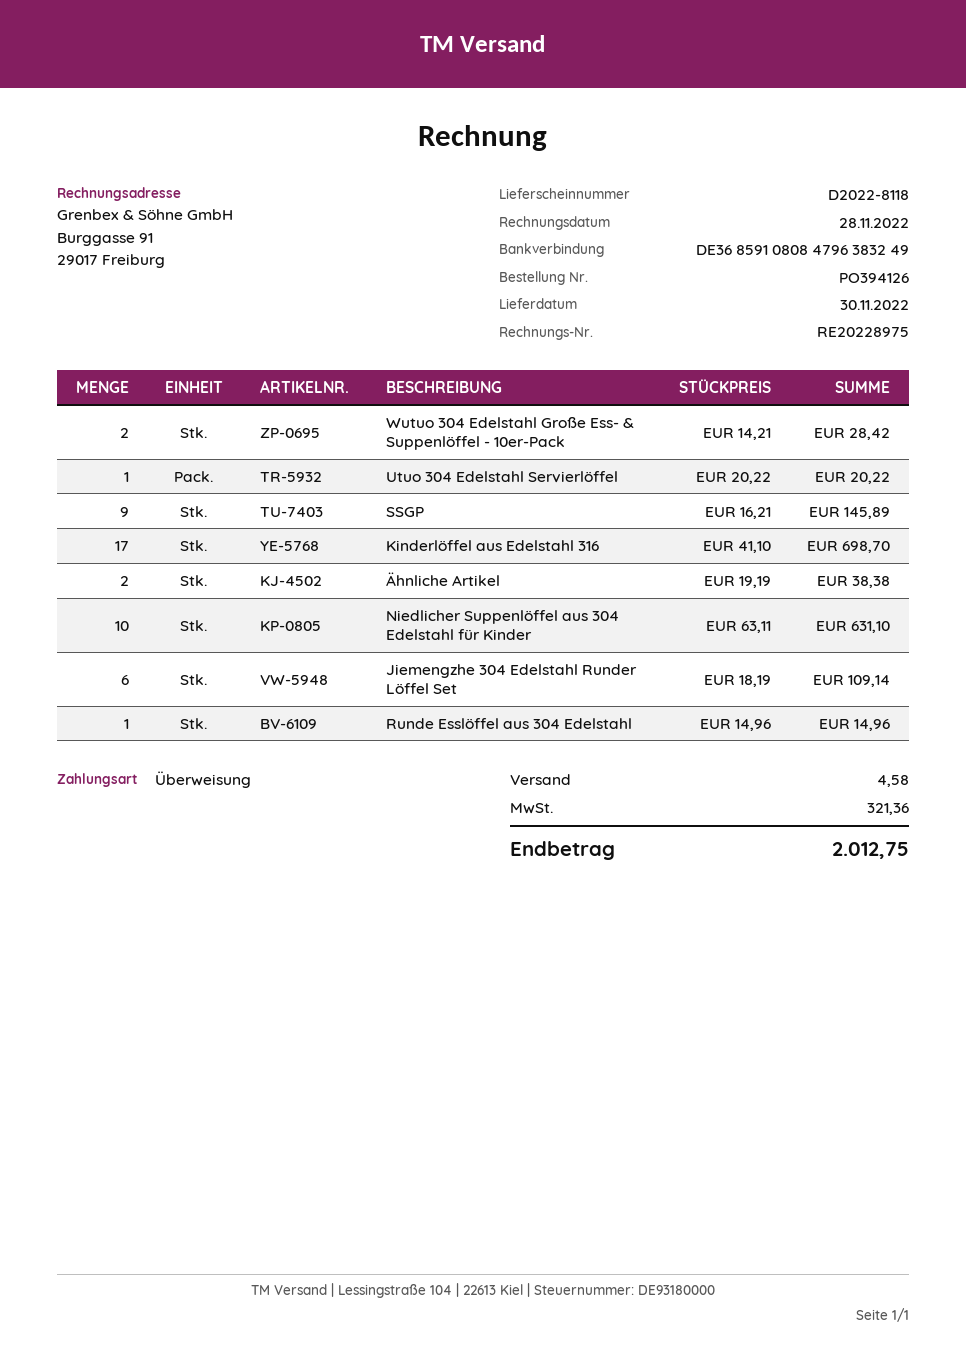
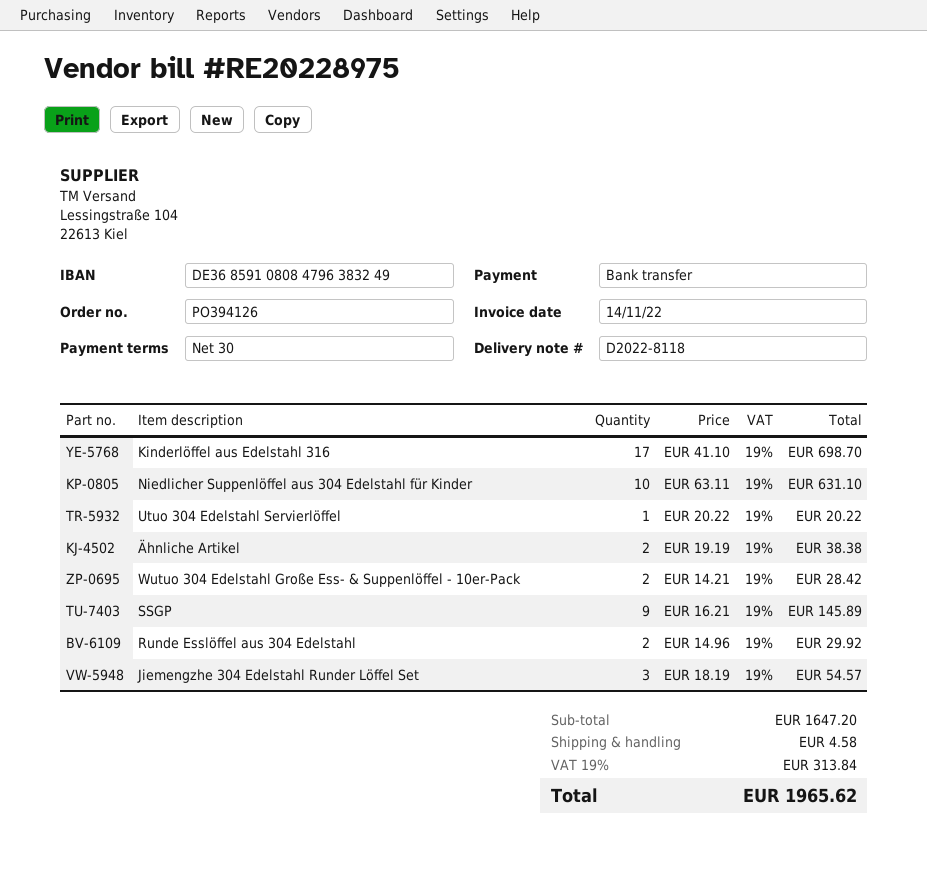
invoice date: 2022-11-28 -> 2022-11-14
Jiemengzhe 304 Edelstahl Runder Löffel Set: 6 x 18.19 = 109.14 -> 3 x 18.19 = 54.57
Runde Esslöffel aus 304 Edelstahl: 1 x 14.96 = 14.96 -> 2 x 14.96 = 29.92
tax: 321.36 -> 313.84
total: 2012.75 -> 1965.62

